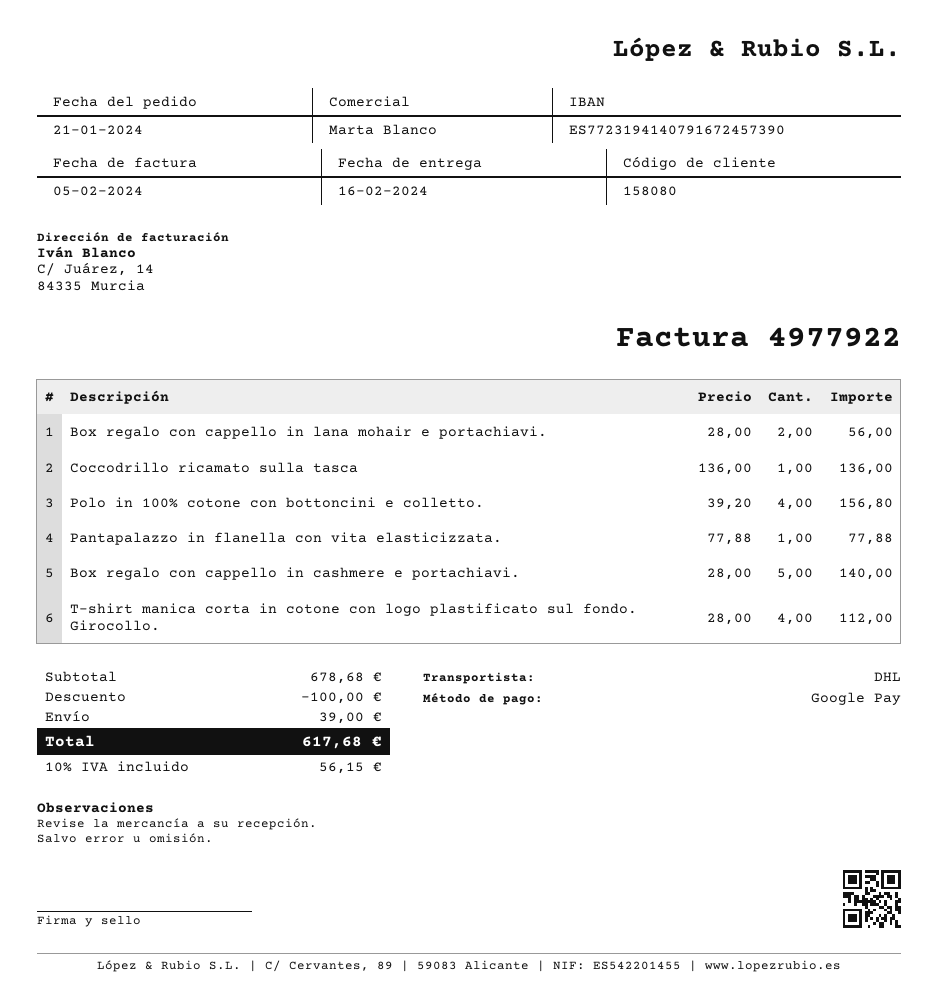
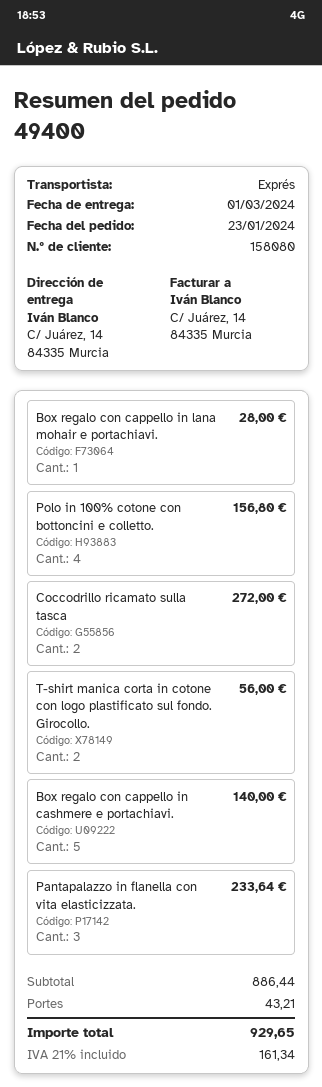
order date: 2024-01-21 -> 2024-01-23
delivery date: 2024-02-16 -> 2024-03-01
shipping method: DHL -> express
Box regalo con cappello in lana mohair e portachiavi.: 2 for 56.00 -> 1 for 28.00
Coccodrillo ricamato sulla tasca: 1 for 136.00 -> 2 for 272.00
Pantapalazzo in flanella con vita elasticizzata.: 1 for 77.88 -> 3 for 233.64
T-shirt manica corta in cotone con logo plastificato sul fondo. Girocollo.: 4 for 112.00 -> 2 for 56.00
subtotal: 678.68 -> 886.44
discount: 100.00 -> none
shipping: 39.00 -> 43.21
tax: 10% = 56.15 -> 21% = 161.34
total: 617.68 -> 929.65

